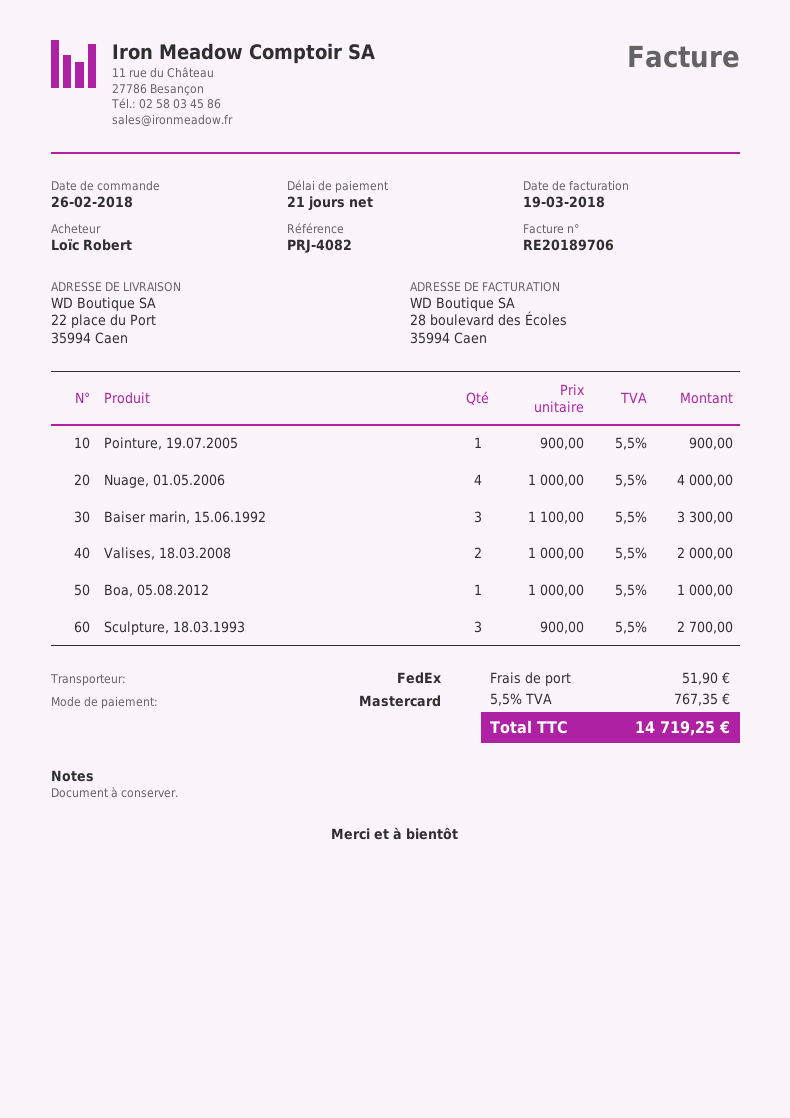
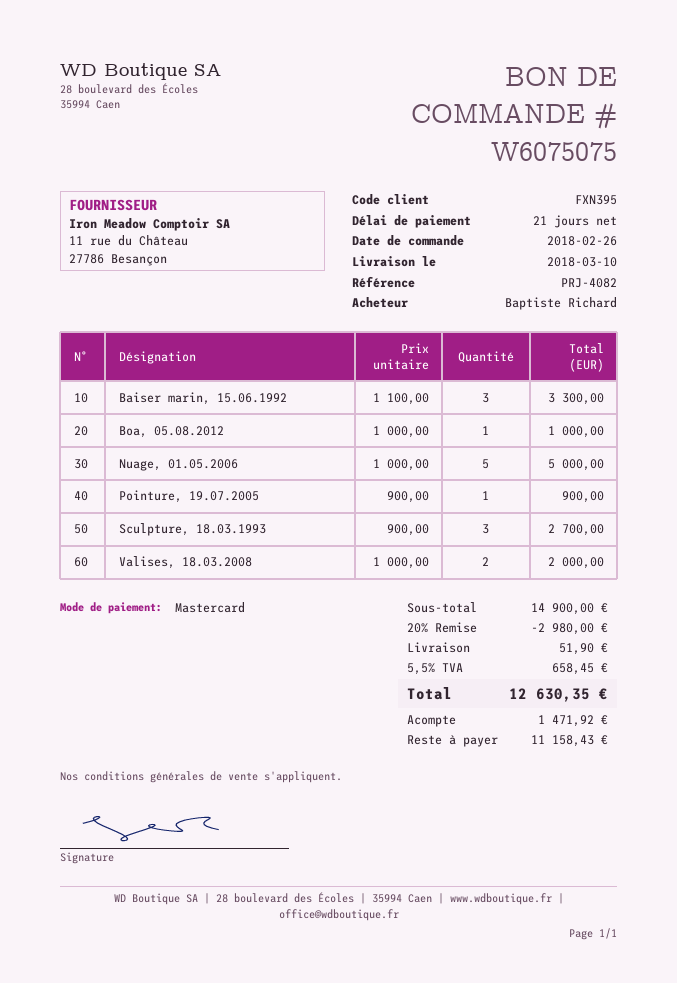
ordered by: Loïc Robert -> Baptiste Richard
Nuage, 01.05.2006: 4 x 1000.00 = 4000.00 -> 5 x 1000.00 = 5000.00
discount: none -> 20% = 2980.00
tax: 5.5% = 767.35 -> 5.5% = 658.45
total: 14719.25 -> 12630.35

